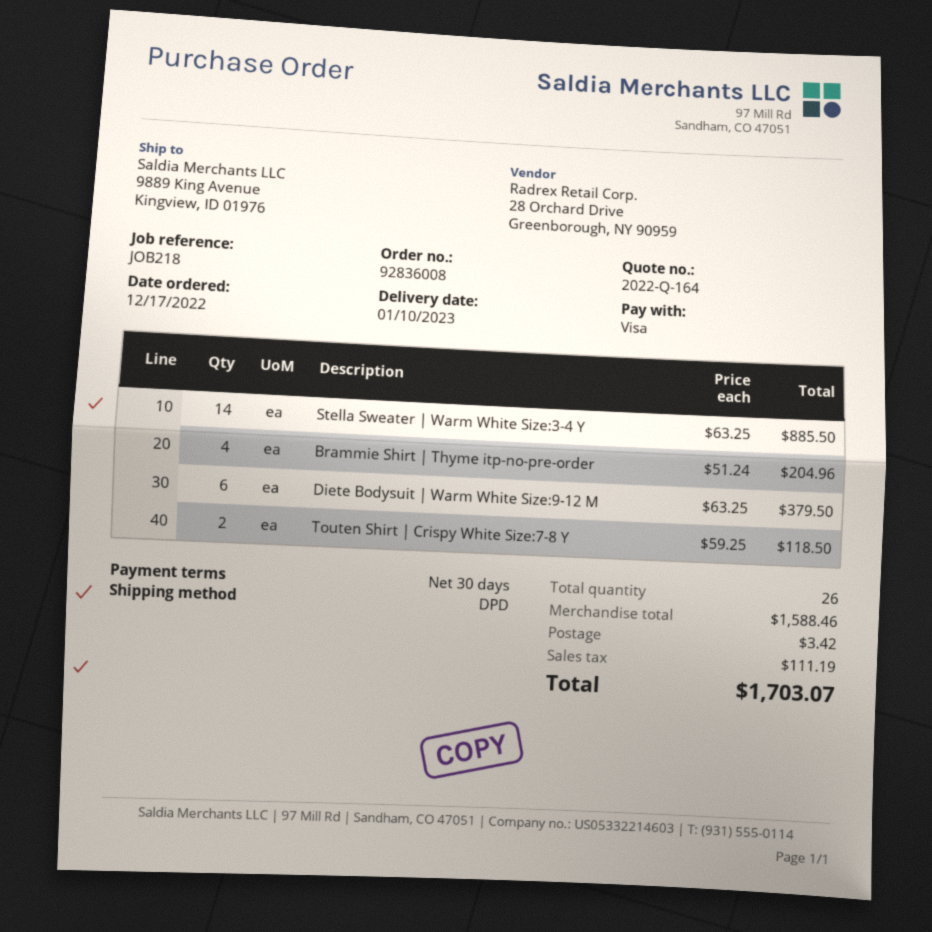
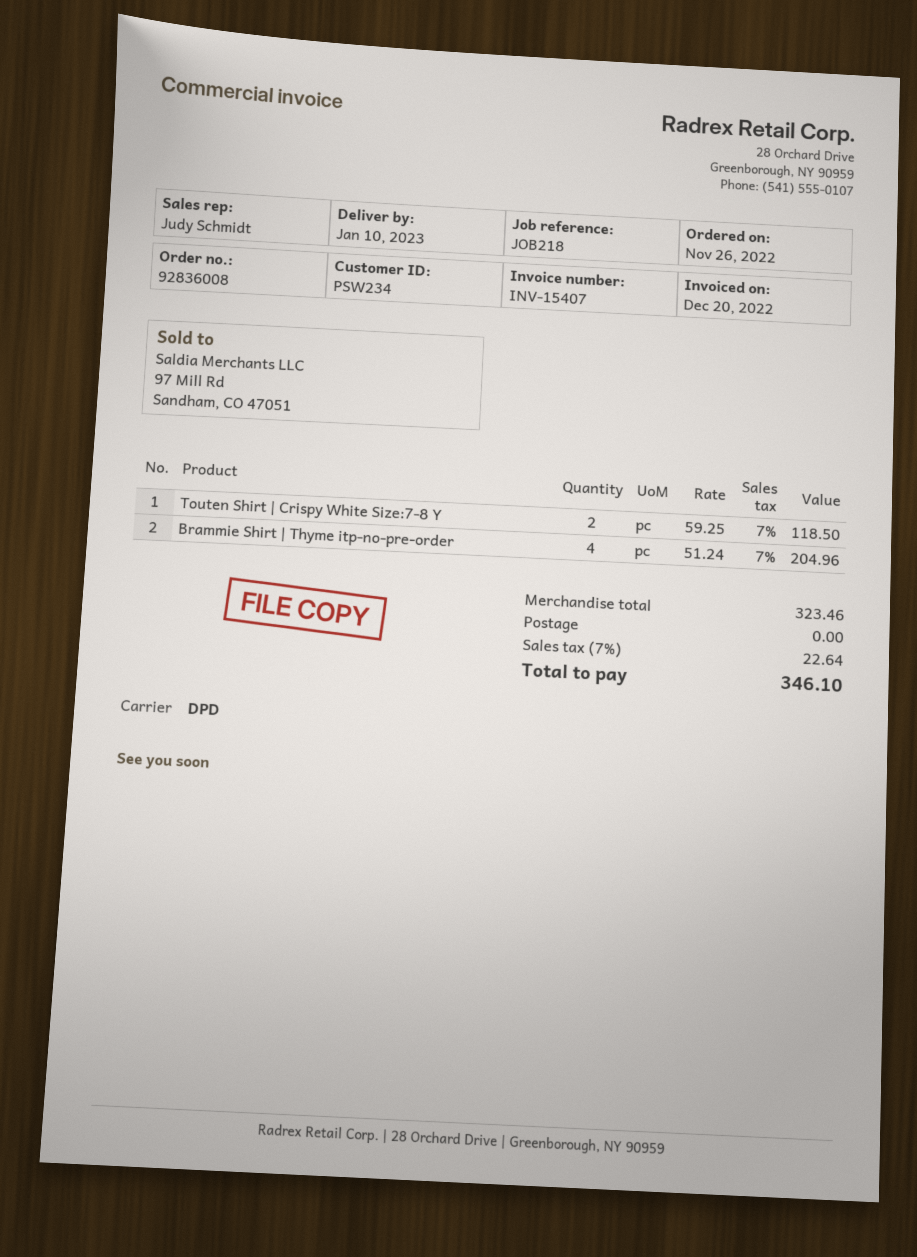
order date: 2022-12-17 -> 2022-11-26
Stella Sweater | Warm White Size:3-4 Y: 14 x 63.25 = 885.50 -> none
Diete Bodysuit | Warm White Size:9-12 M: 6 x 63.25 = 379.50 -> none
subtotal: 1588.46 -> 323.46
shipping: 3.42 -> 0.00
tax: 111.19 -> 22.64
total: 1703.07 -> 346.10

